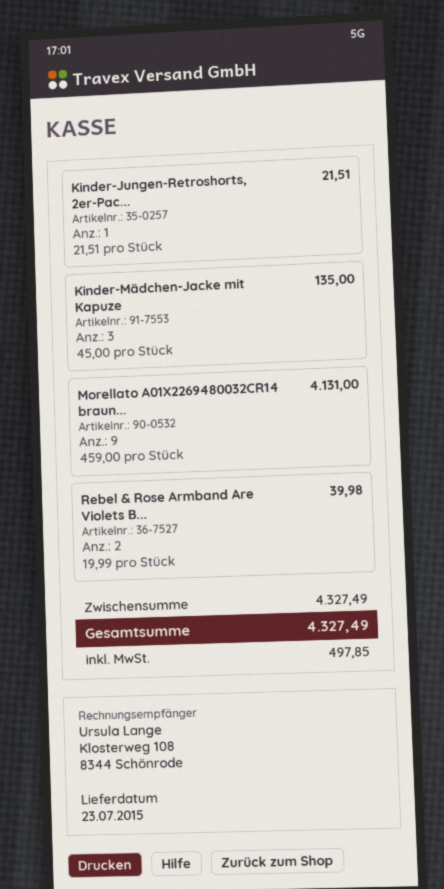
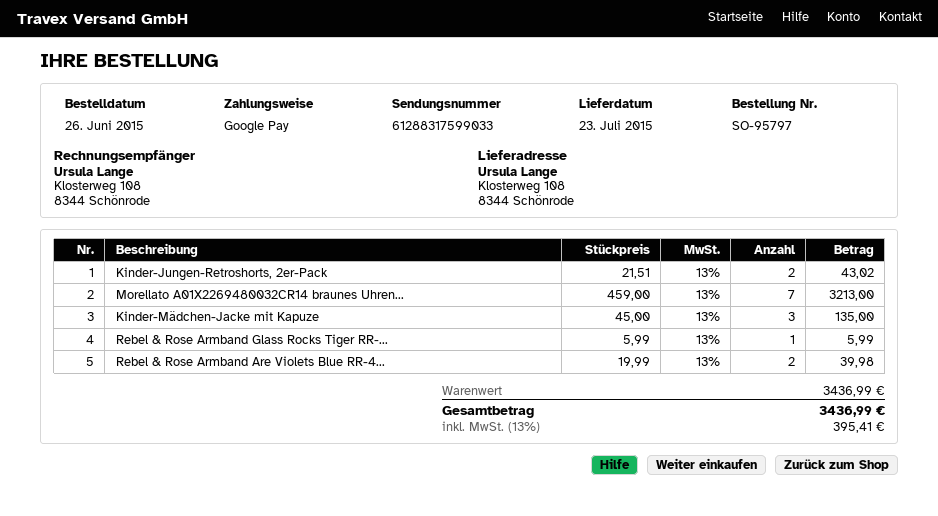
Kinder-Jungen-Retroshorts, 2er-Pac...: 1 x 21.51 = 21.51 -> 2 x 21.51 = 43.02
Morellato A01X2269480032CR14 braun...: 9 x 459.00 = 4131.00 -> 7 x 459.00 = 3213.00
Rebel & Rose Armband Glass Rocks Tiger RR-...: none -> 1 x 5.99 = 5.99
subtotal: 4327.49 -> 3436.99
tax: 497.85 -> 395.41
total: 4327.49 -> 3436.99

